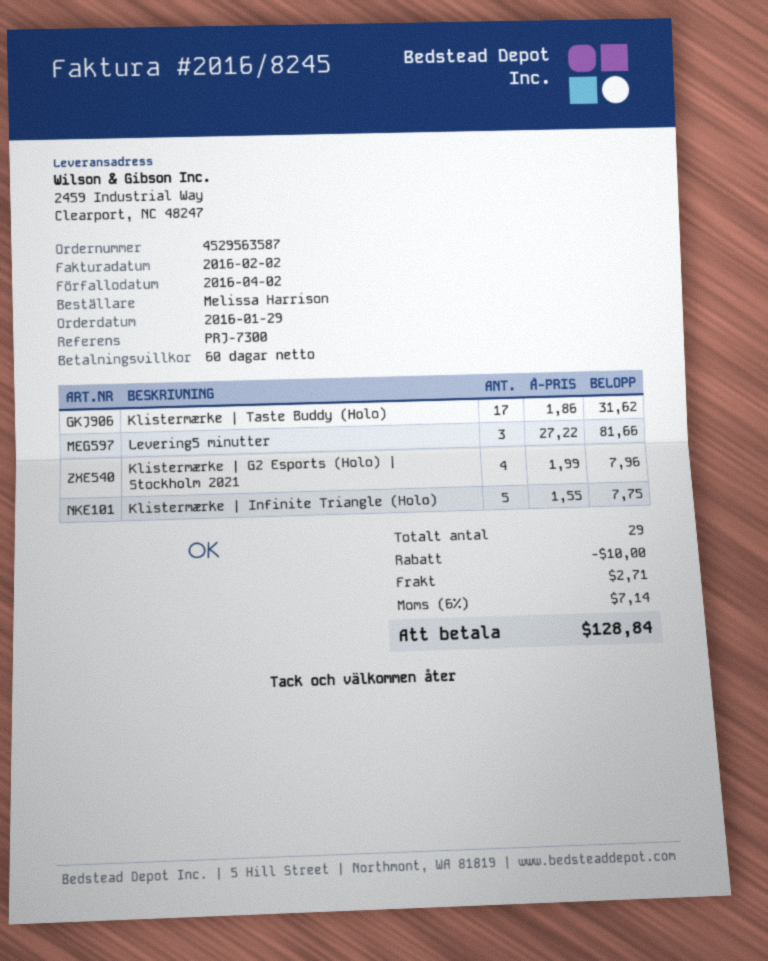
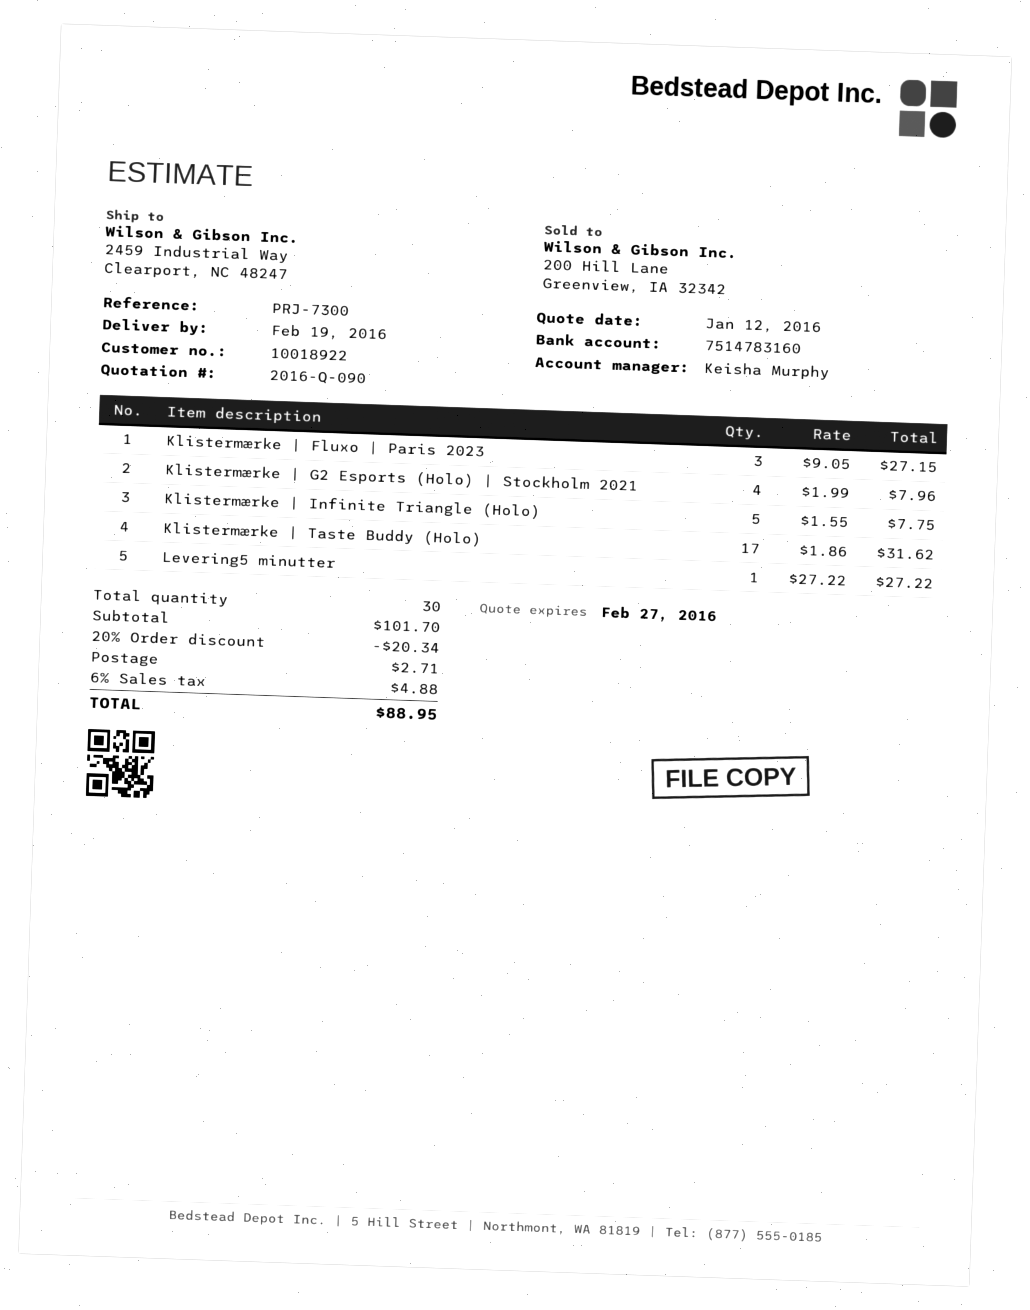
Levering5 minutter: 3 x 27.22 = 81.66 -> 1 x 27.22 = 27.22
Klistermærke | Fluxo | Paris 2023: none -> 3 x 9.05 = 27.15
total quantity: 29 -> 30
discount: 10.00 -> 20.34
tax: 6% = 7.14 -> 6% = 4.88
total: 128.84 -> 88.95

